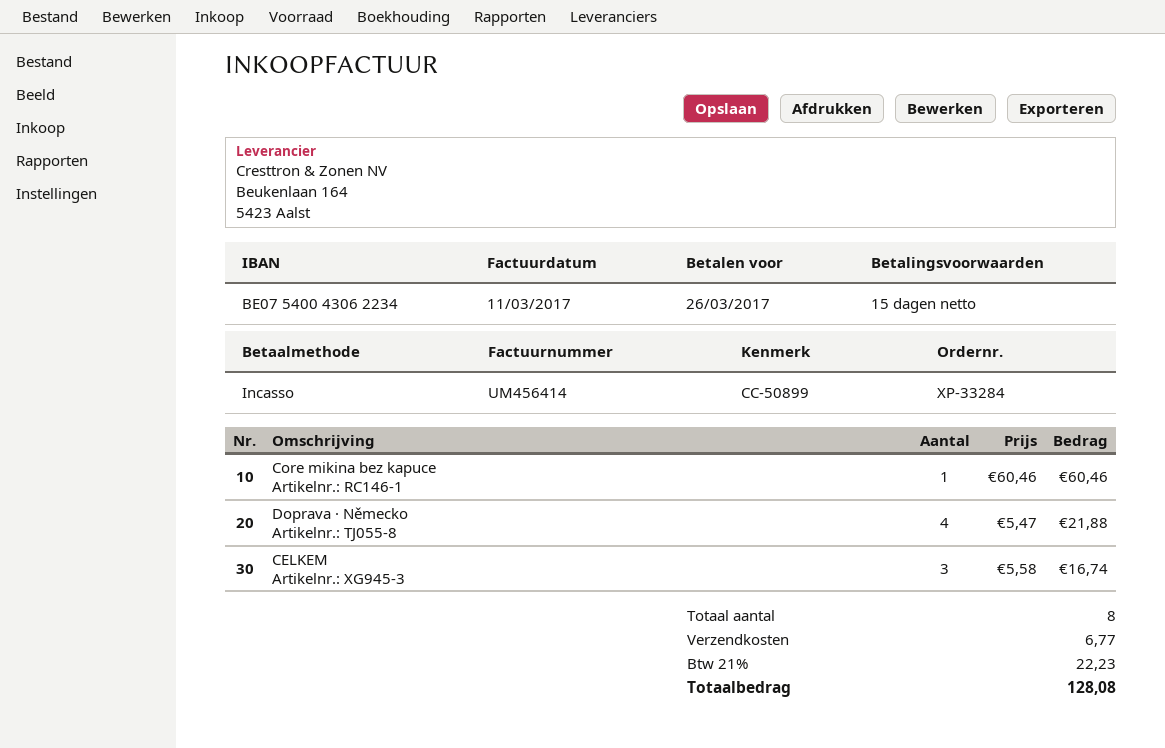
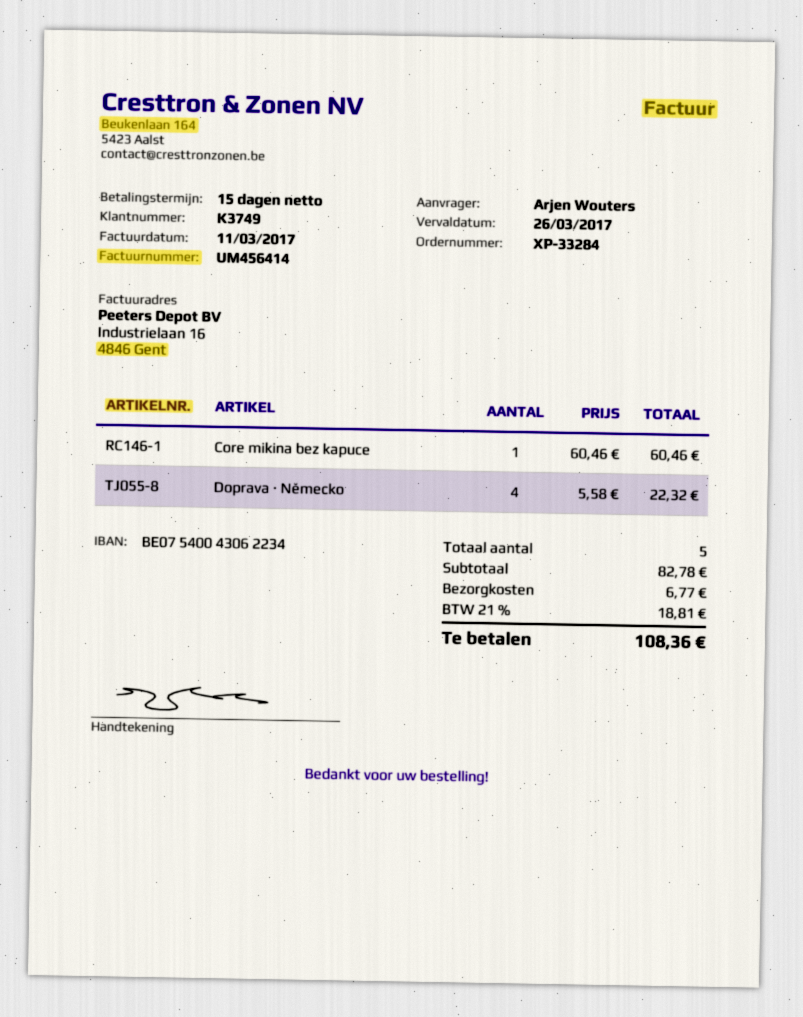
Doprava · Německo: 4 x 5.47 = 21.88 -> 4 x 5.58 = 22.32
CELKEM: 3 x 5.58 = 16.74 -> none
total quantity: 8 -> 5
tax: 21% = 22.23 -> 21% = 18.81
total: 128.08 -> 108.36

